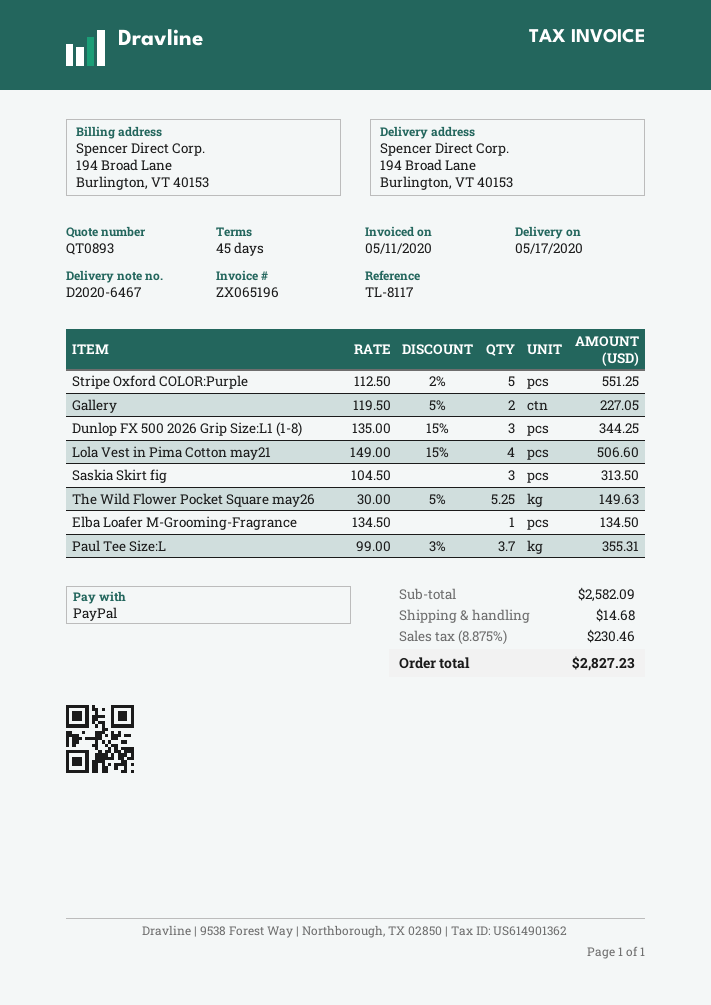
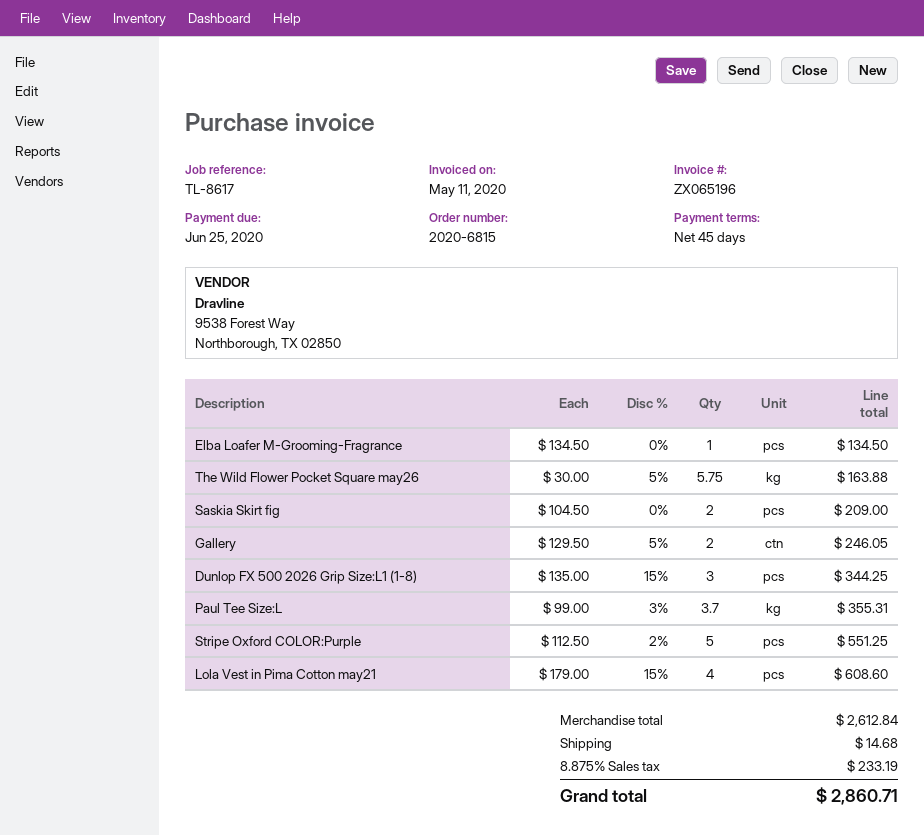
reference: TL-8117 -> TL-8617
Gallery: 2 x 119.50 - 5% = 227.05 -> 2 x 129.50 - 5% = 246.05
Lola Vest in Pima Cotton may21: 4 x 149.00 - 15% = 506.60 -> 4 x 179.00 - 15% = 608.60
Saskia Skirt fig: 3 x 104.50 = 313.50 -> 2 x 104.50 = 209.00
The Wild Flower Pocket Square may26: 5.25 x 30.00 - 5% = 149.63 -> 5.75 x 30.00 - 5% = 163.88
subtotal: 2582.09 -> 2612.84
tax: 8.875% = 230.46 -> 8.875% = 233.19
total: 2827.23 -> 2860.71

